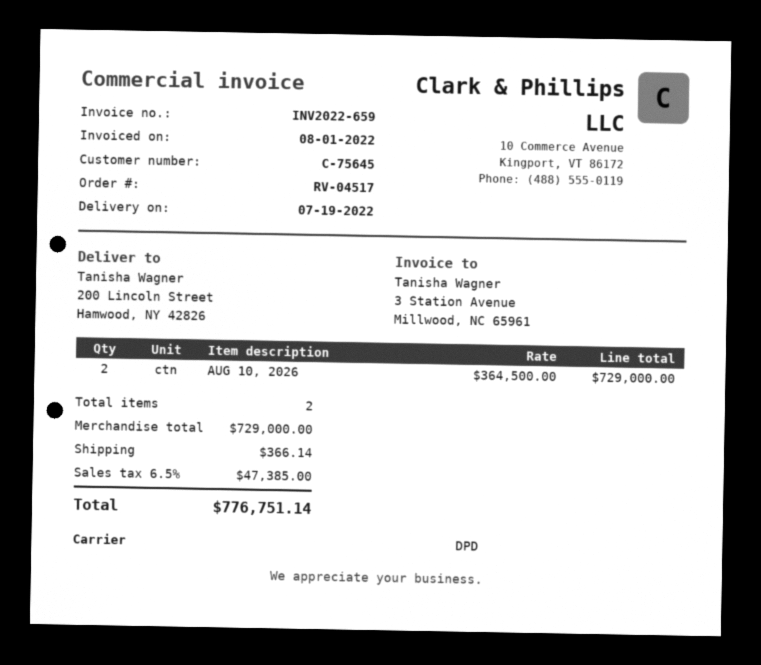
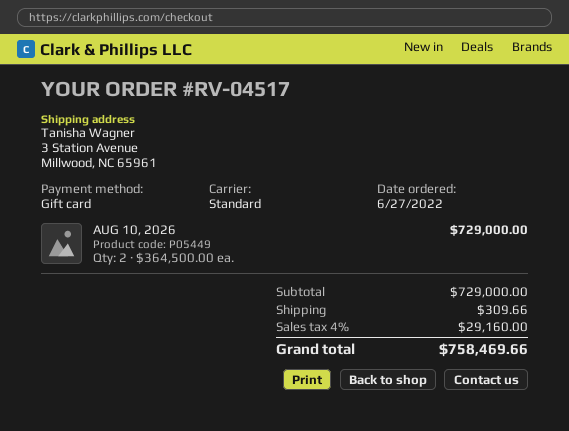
shipping method: DPD -> standard
ship to: 200 Lincoln Street, Hamwood, NY 42826 -> 3 Station Avenue, Millwood, NC 65961
shipping: 366.14 -> 309.66
tax: 6.5% = 47385.00 -> 4% = 29160.00
total: 776751.14 -> 758469.66

